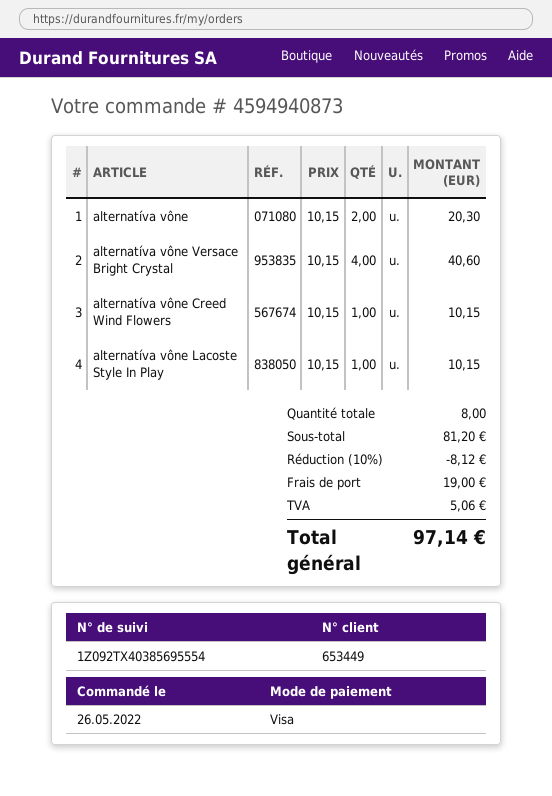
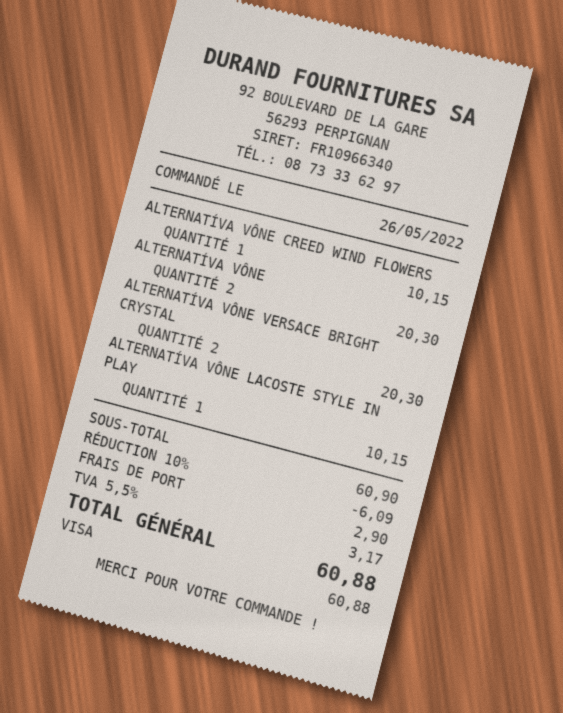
alternatíva vône Versace Bright Crystal: 4 for 40.60 -> 2 for 20.30
subtotal: 81.20 -> 60.90
discount: 10% = 8.12 -> 10% = 6.09
shipping: 19.00 -> 2.90
tax: 5.06 -> 3.17
total: 97.14 -> 60.88

